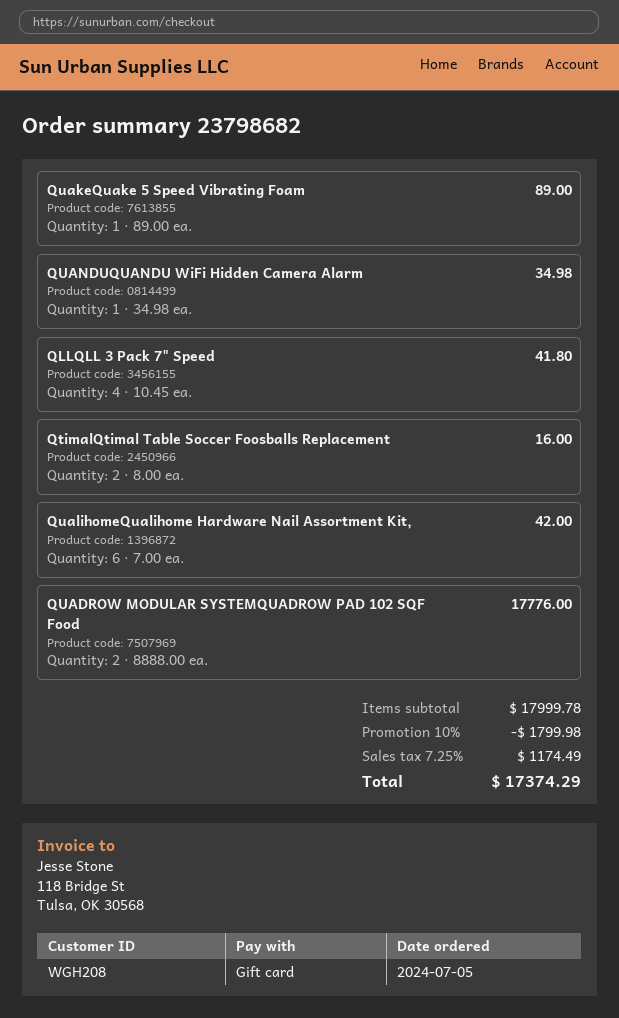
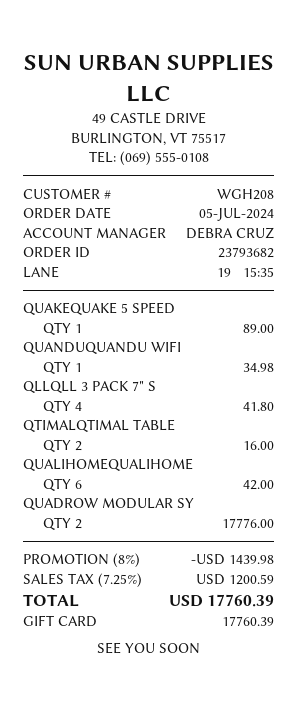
order number: 23798682 -> 23793682
discount: 10% = 1799.98 -> 8% = 1439.98
tax: 7.25% = 1174.49 -> 7.25% = 1200.59
total: 17374.29 -> 17760.39

